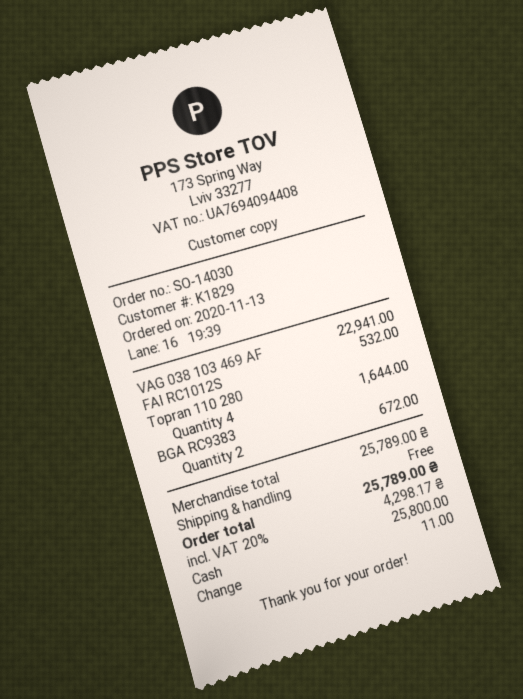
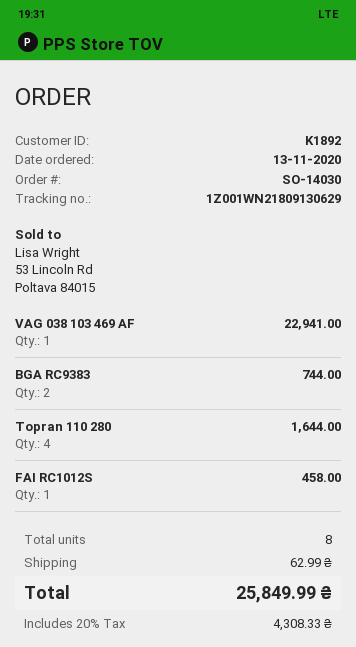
customer number: K1829 -> K1892
FAI RC1012S: 1 for 532.00 -> 1 for 458.00
BGA RC9383: 2 for 672.00 -> 2 for 744.00
shipping: 0.00 -> 62.99
tax: 20% = 4298.17 -> 20% = 4308.33
total: 25789.00 -> 25849.99

